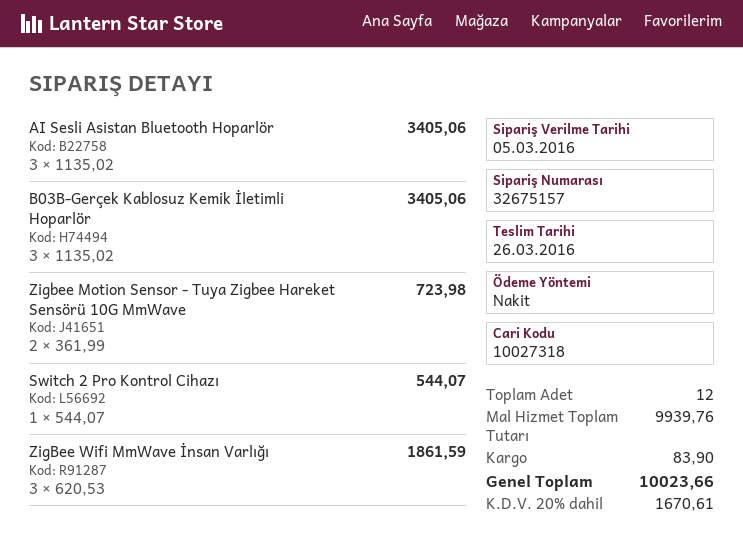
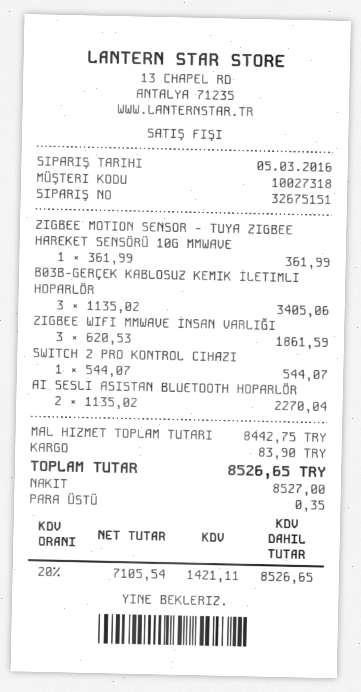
order number: 32675157 -> 32675151
AI Sesli Asistan Bluetooth Hoparlör: 3 x 1135.02 = 3405.06 -> 2 x 1135.02 = 2270.04
Zigbee Motion Sensor - Tuya Zigbee Hareket Sensörü 10G MmWave: 2 x 361.99 = 723.98 -> 1 x 361.99 = 361.99
subtotal: 9939.76 -> 8442.75
tax: 20% = 1670.61 -> 20% = 1421.11
total: 10023.66 -> 8526.65

